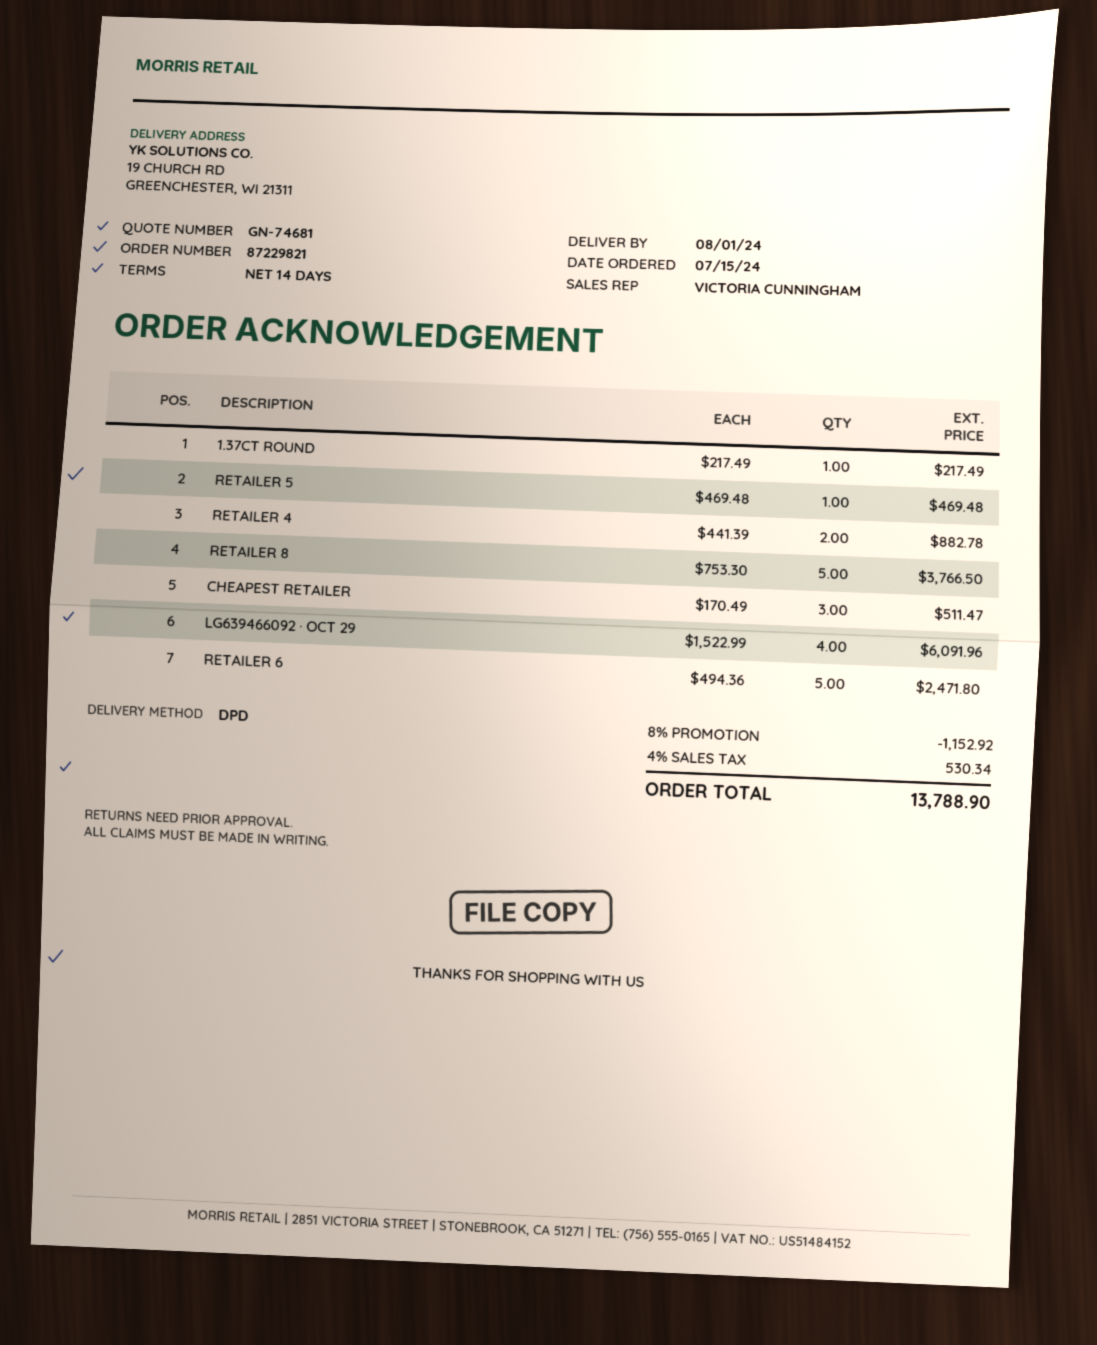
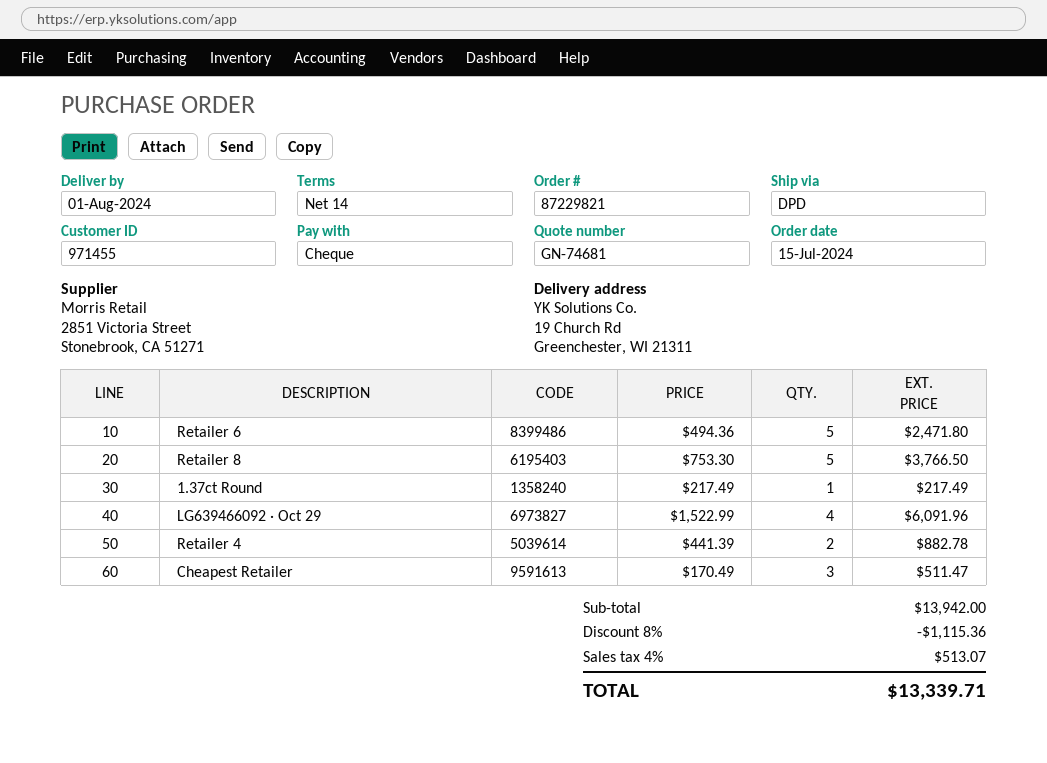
RETAILER 5: 1 x 469.48 = 469.48 -> none
discount: 8% = 1152.92 -> 8% = 1115.36
tax: 4% = 530.34 -> 4% = 513.07
total: 13788.90 -> 13339.71

